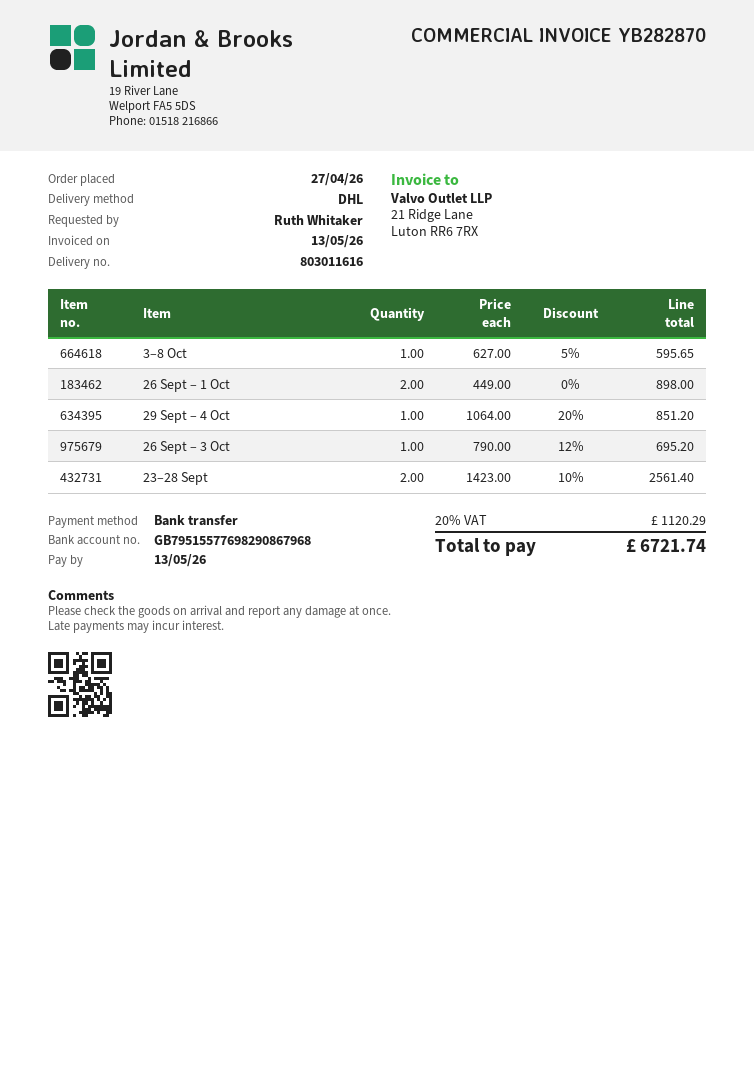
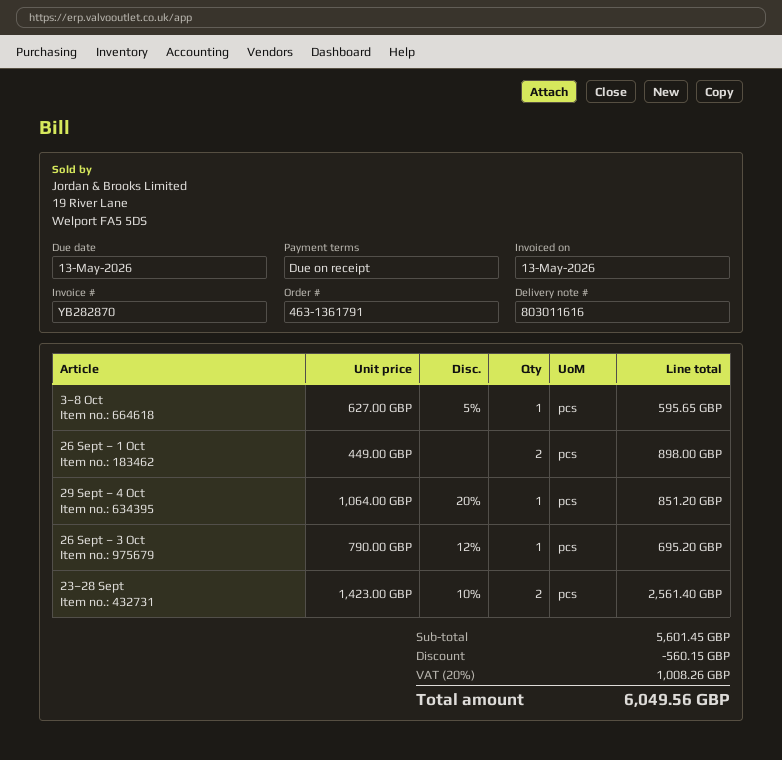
discount: none -> 560.15
tax: 20% = 1120.29 -> 20% = 1008.26
total: 6721.74 -> 6049.56

